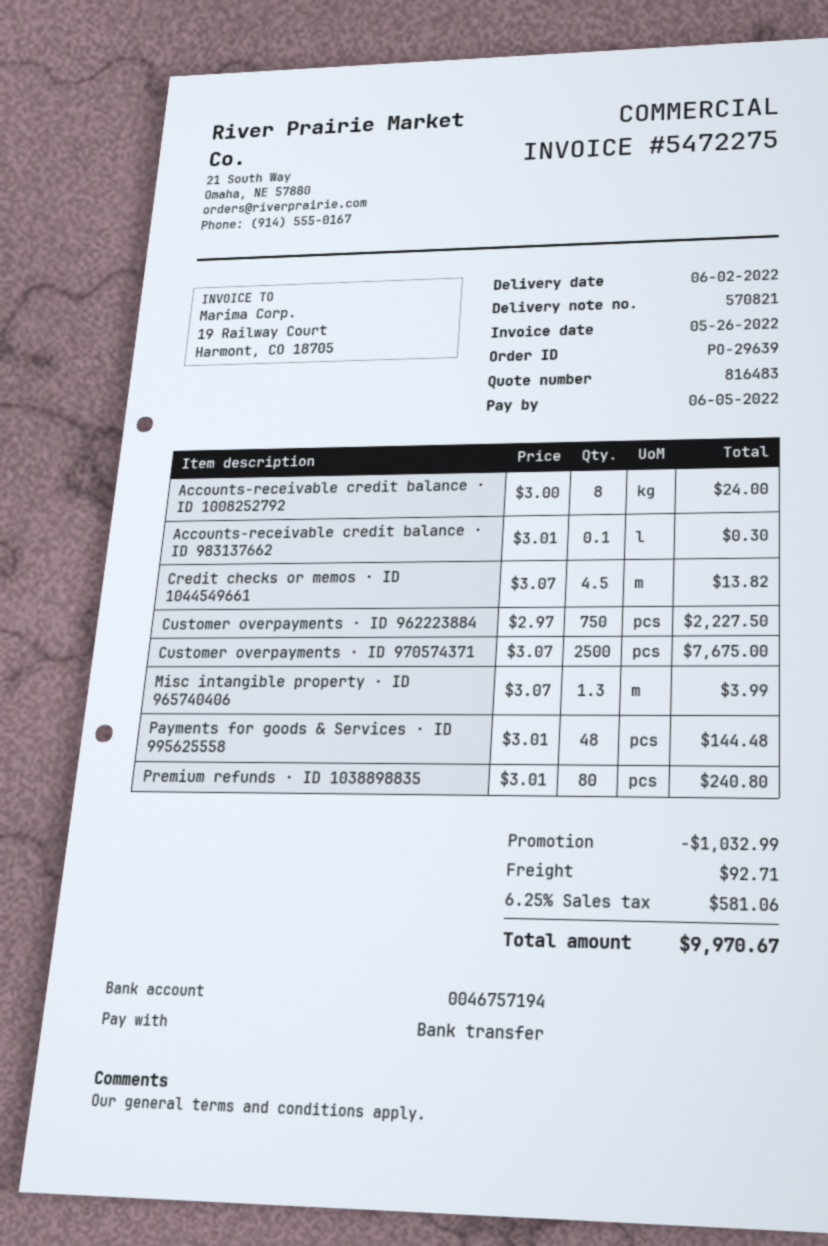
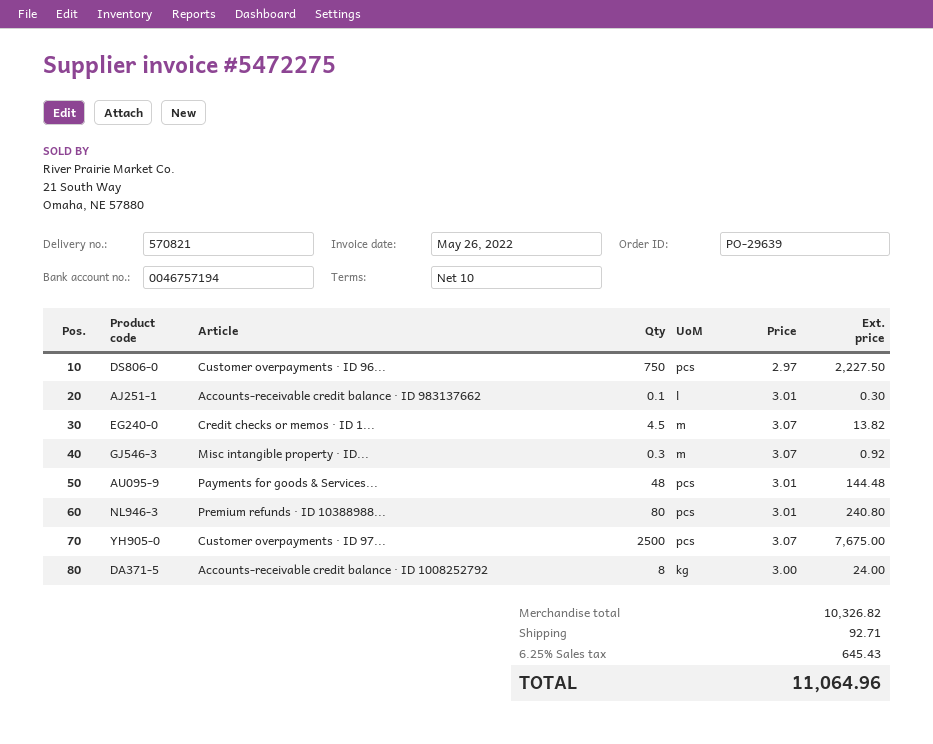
Misc intangible property · ID 965740406: 1.3 x 3.07 = 3.99 -> 0.3 x 3.07 = 0.92
discount: 1032.99 -> none
tax: 6.25% = 581.06 -> 6.25% = 645.43
total: 9970.67 -> 11064.96

